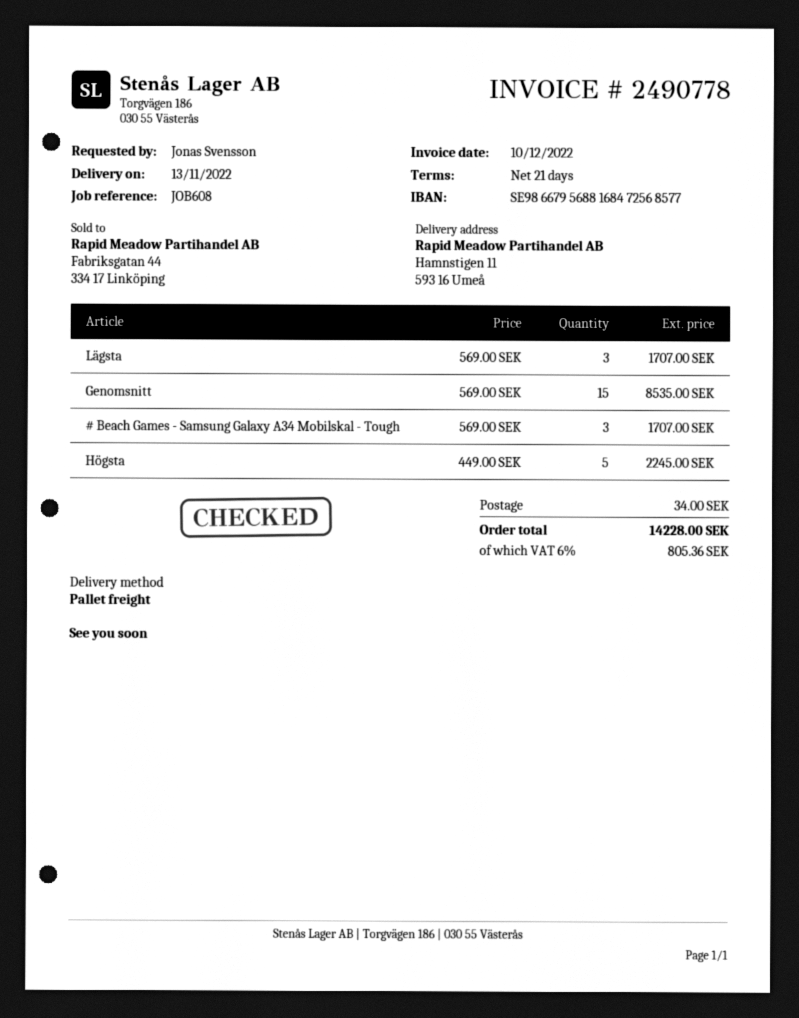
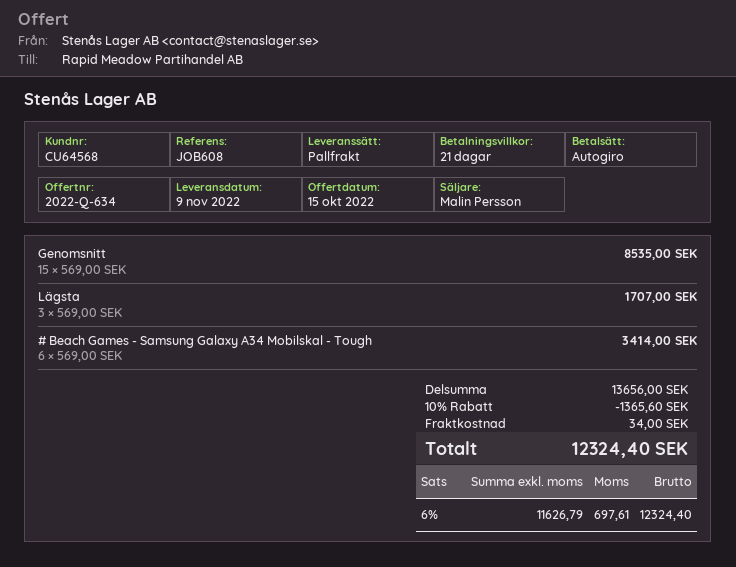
delivery date: 2022-11-13 -> 2022-11-09
# Beach Games - Samsung Galaxy A34 Mobilskal - Tough: 3 x 569.00 = 1707.00 -> 6 x 569.00 = 3414.00
Högsta: 5 x 449.00 = 2245.00 -> none
discount: none -> 10% = 1365.60
tax: 6% = 805.36 -> 6% = 697.61
total: 14228.00 -> 12324.40

